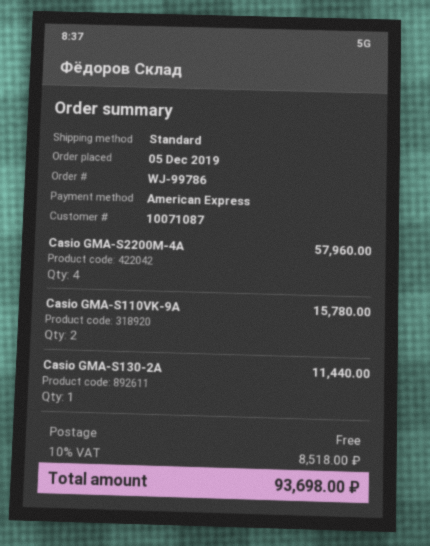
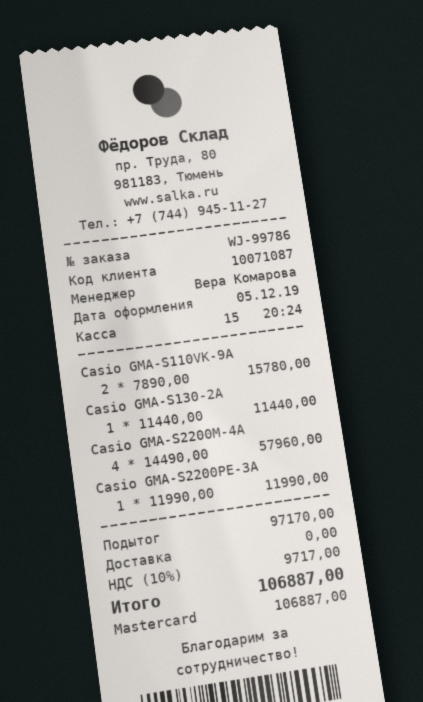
payment method: American Express -> Mastercard
Casio GMA-S2200PE-3A: none -> 1 for 11990.00
tax: 10% = 8518.00 -> 10% = 9717.00
total: 93698.00 -> 106887.00

